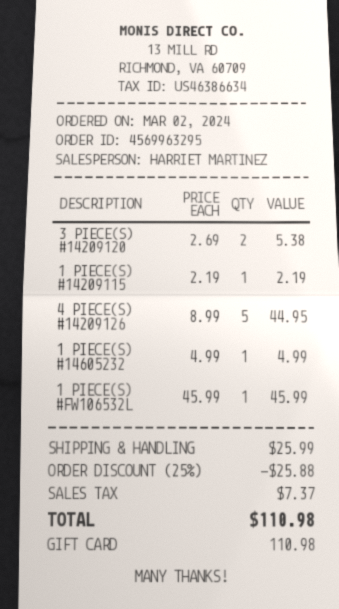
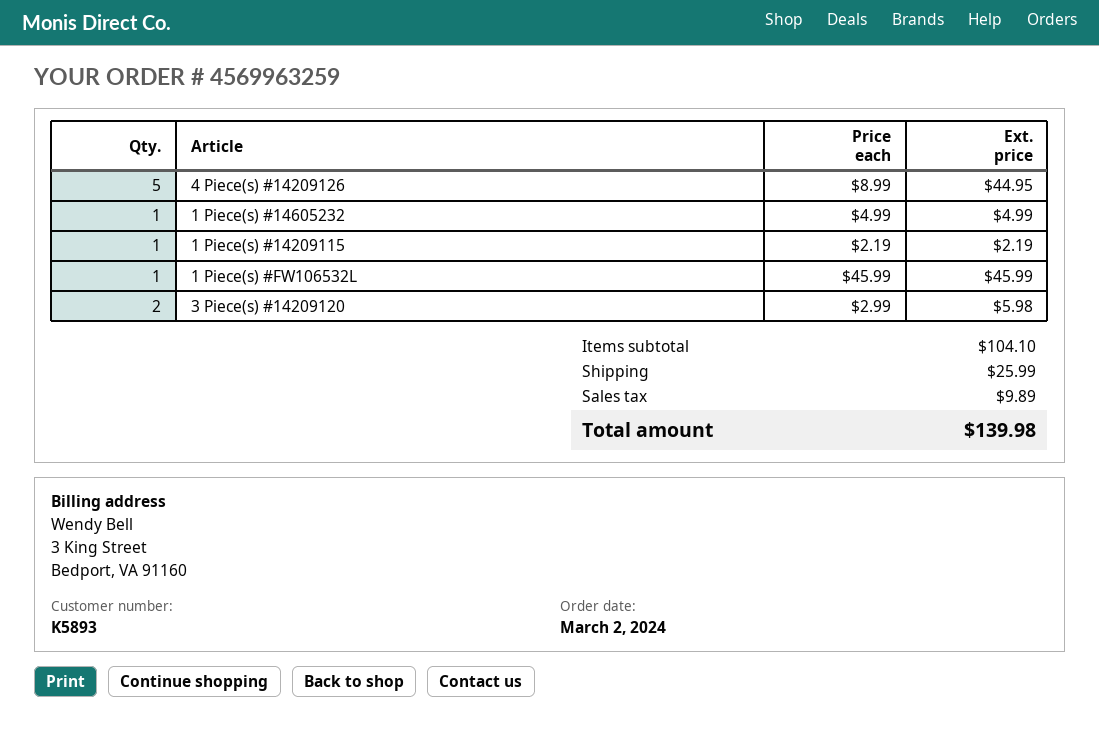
order number: 4569963295 -> 4569963259
3 PIECE(S) #14209120: 2 x 2.69 = 5.38 -> 2 x 2.99 = 5.98
discount: 25% = 25.88 -> none
tax: 7.37 -> 9.89
total: 110.98 -> 139.98

